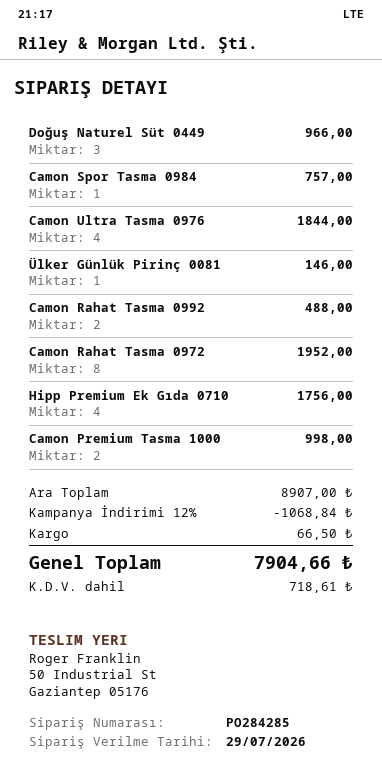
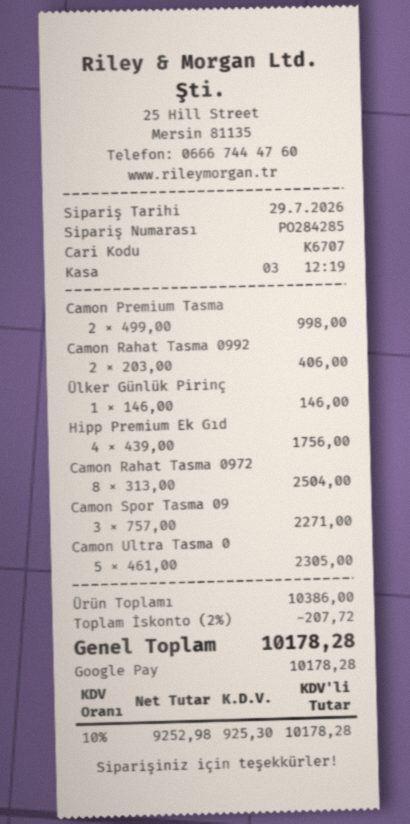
Doğuş Naturel Süt 0449: 3 for 966.00 -> none
Camon Spor Tasma 0984: 1 for 757.00 -> 3 for 2271.00
Camon Ultra Tasma 0976: 4 for 1844.00 -> 5 for 2305.00
Camon Rahat Tasma 0992: 2 for 488.00 -> 2 for 406.00
Camon Rahat Tasma 0972: 8 for 1952.00 -> 8 for 2504.00
subtotal: 8907.00 -> 10386.00
discount: 12% = 1068.84 -> 2% = 207.72
shipping: 66.50 -> none
tax: 718.61 -> 925.30
total: 7904.66 -> 10178.28

